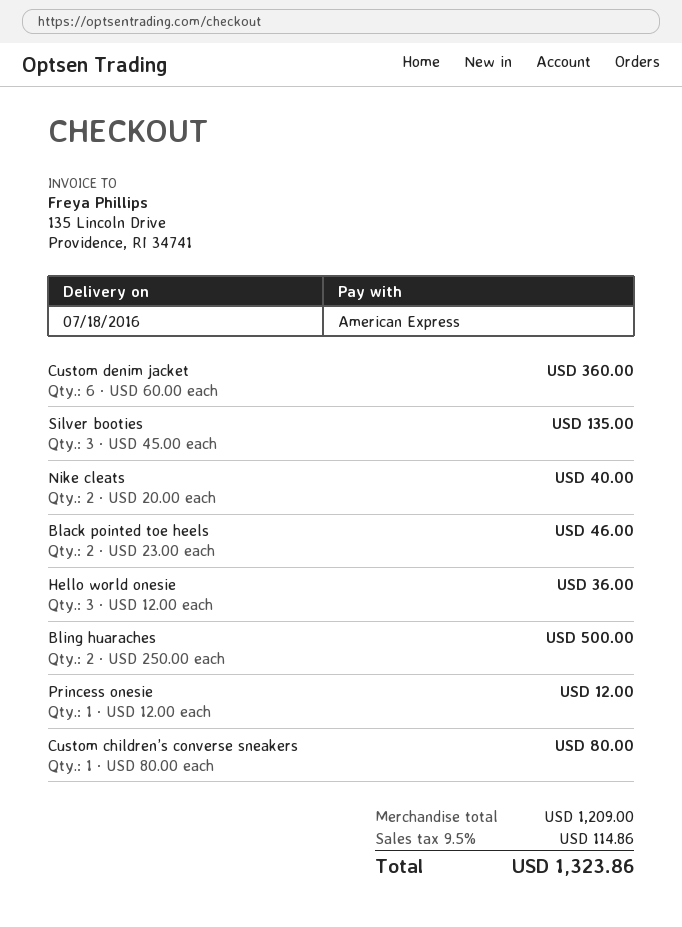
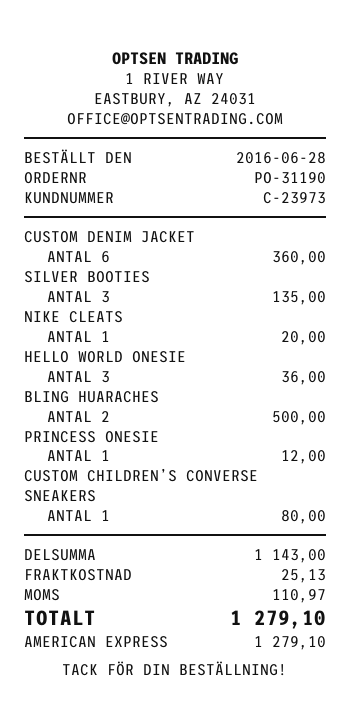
Nike cleats: 2 for 40.00 -> 1 for 20.00
Black pointed toe heels: 2 for 46.00 -> none
subtotal: 1209.00 -> 1143.00
shipping: none -> 25.13
tax: 114.86 -> 110.97
total: 1323.86 -> 1279.10

